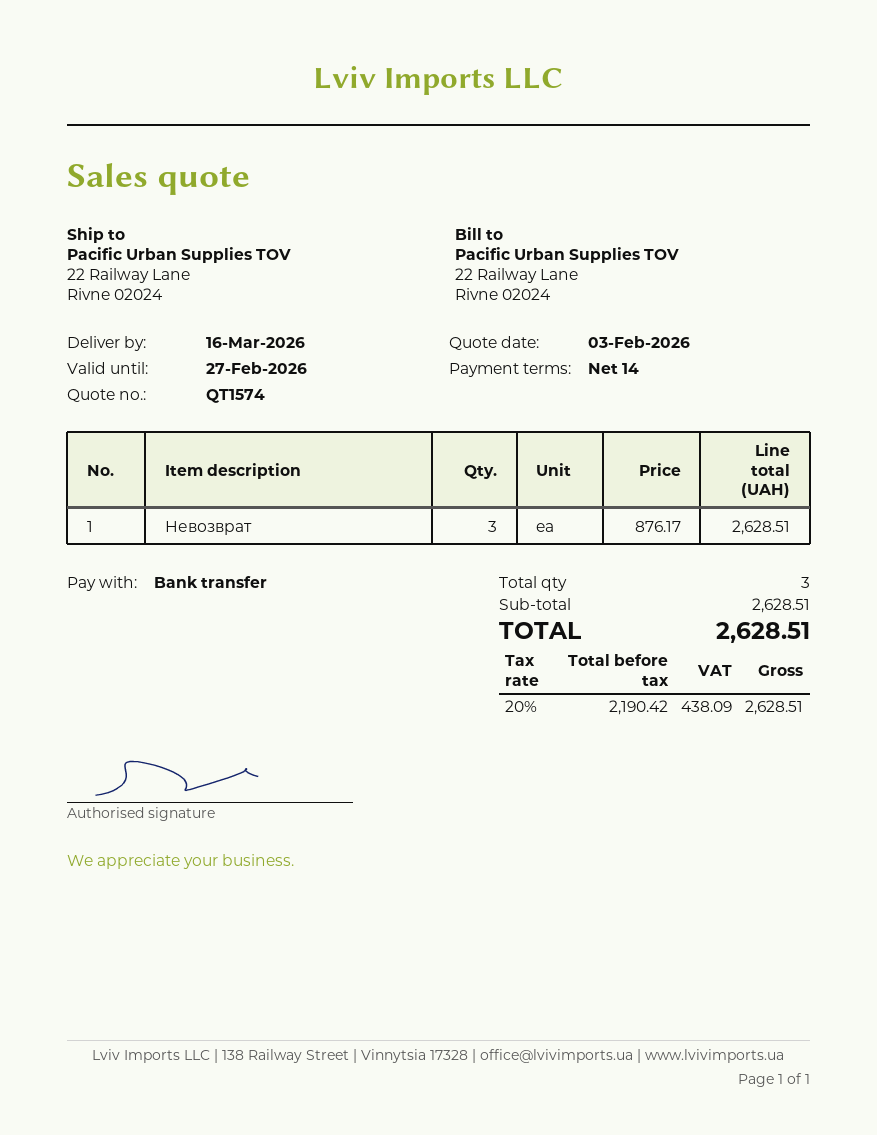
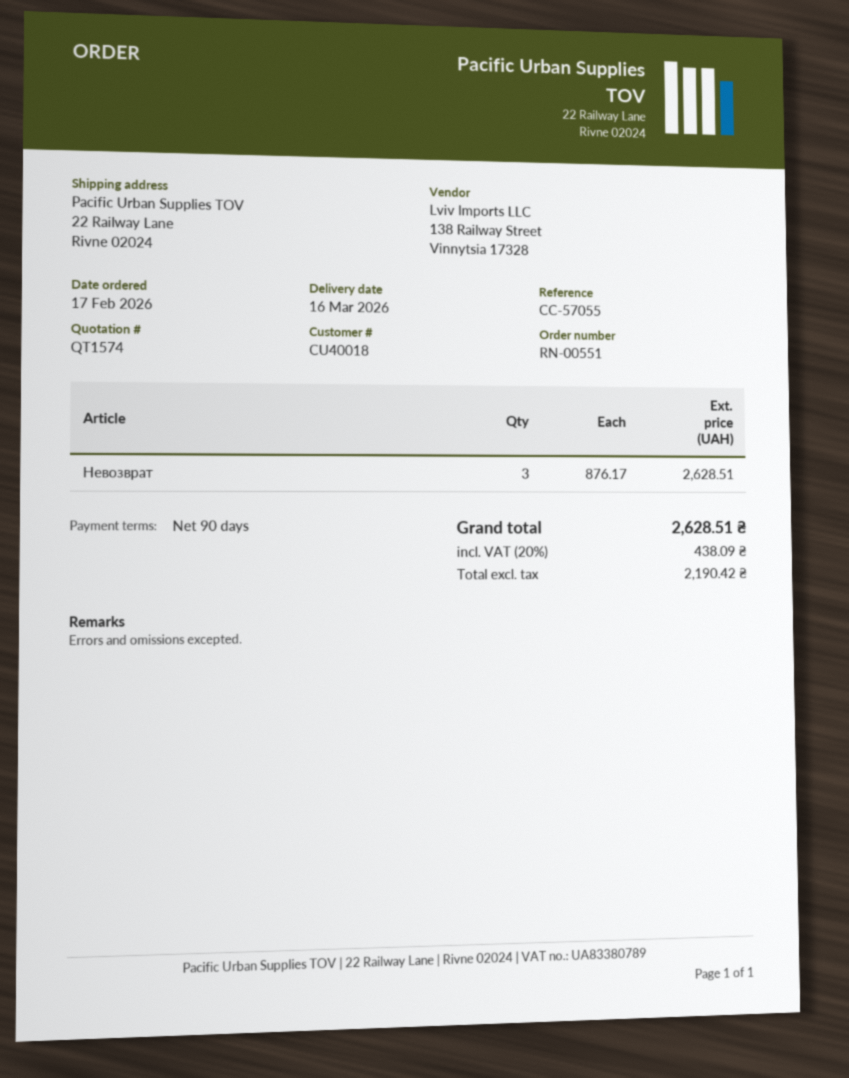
payment terms: 14 days -> 90 days

